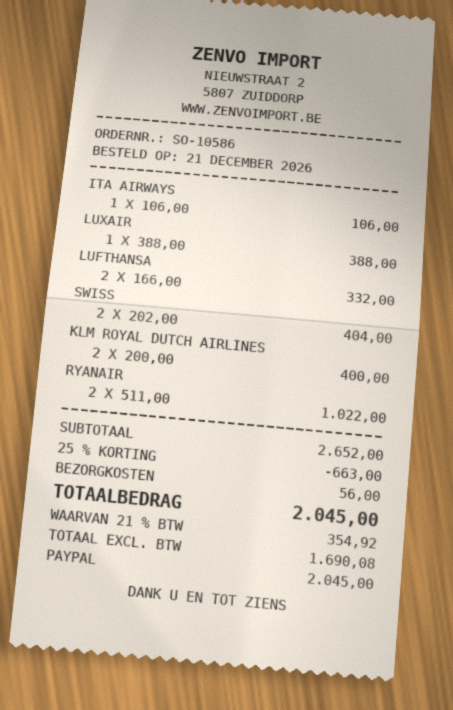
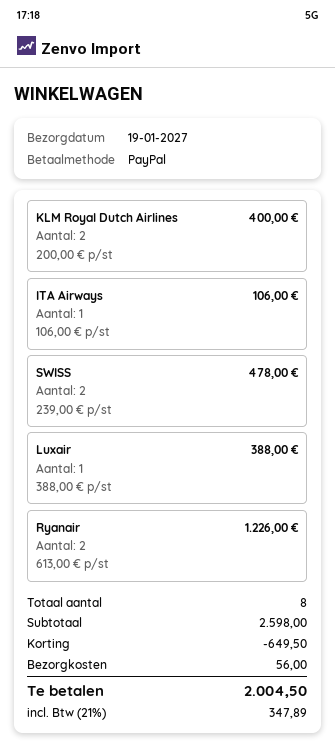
LUFTHANSA: 2 x 166.00 = 332.00 -> none
SWISS: 2 x 202.00 = 404.00 -> 2 x 239.00 = 478.00
RYANAIR: 2 x 511.00 = 1022.00 -> 2 x 613.00 = 1226.00
subtotal: 2652.00 -> 2598.00
discount: 663.00 -> 649.50
tax: 21% = 354.92 -> 21% = 347.89
total: 2045.00 -> 2004.50

